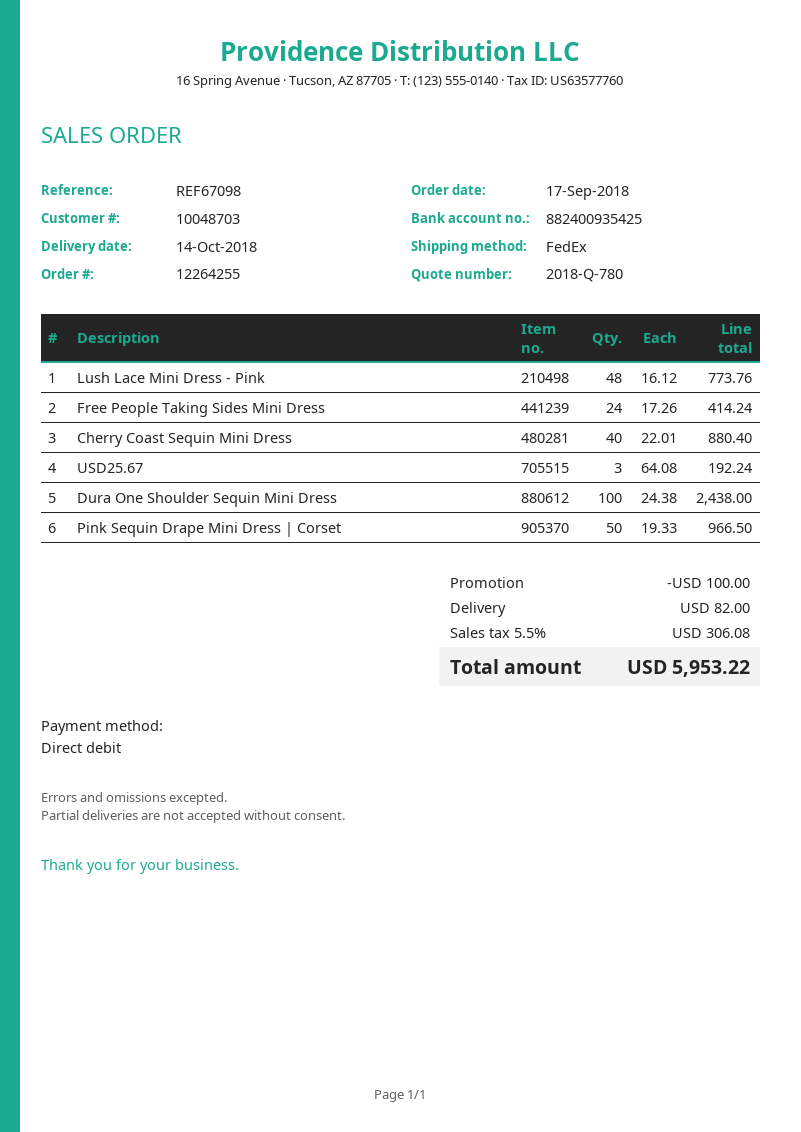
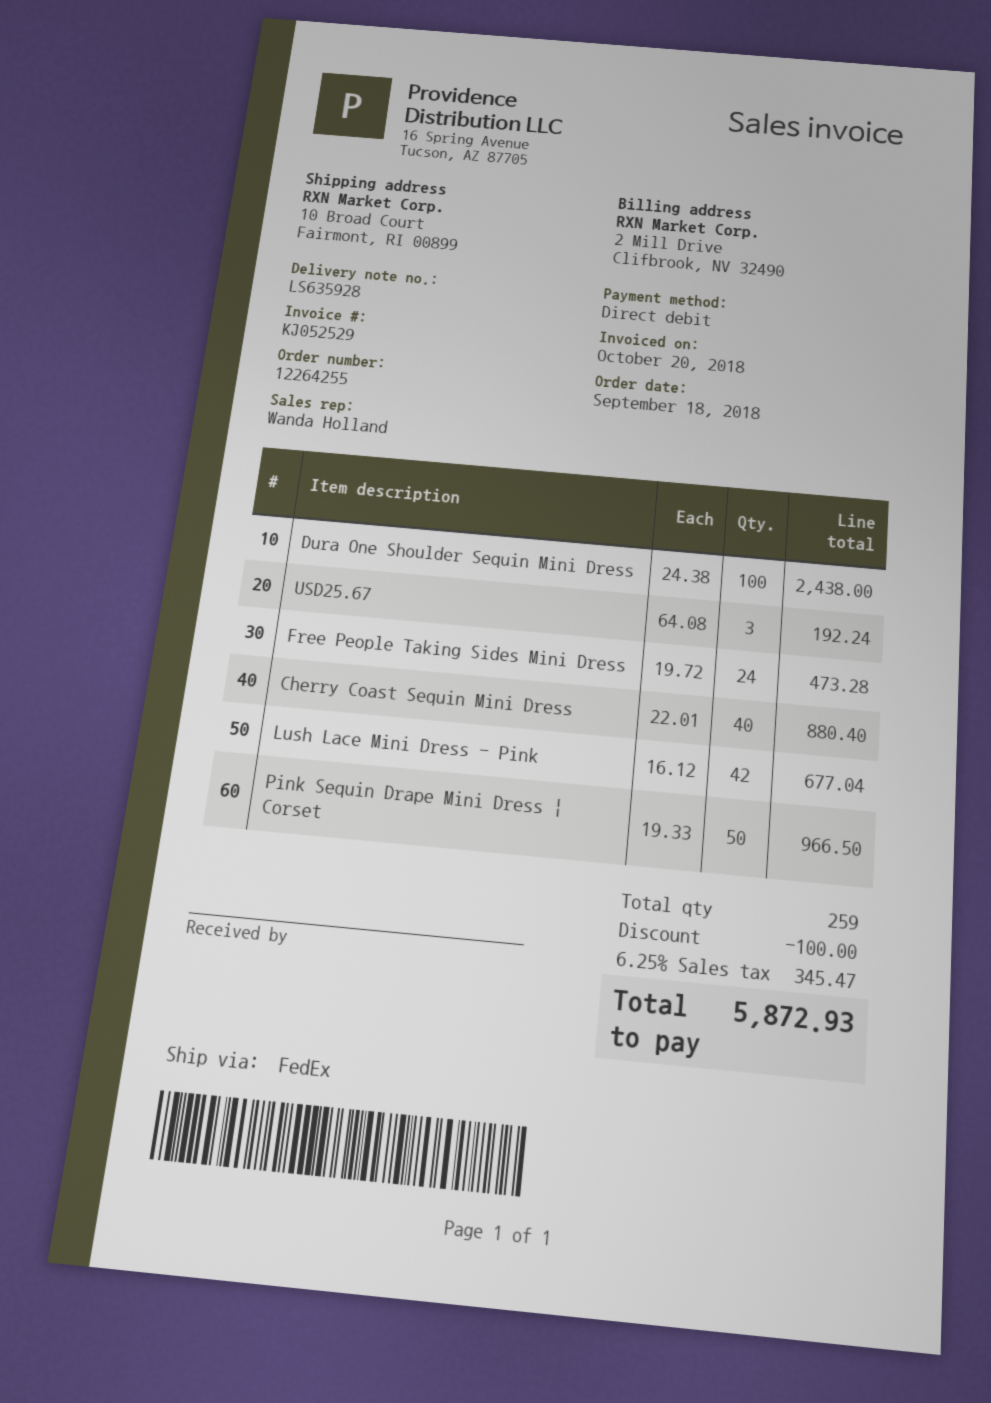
order date: 2018-09-17 -> 2018-09-18
Lush Lace Mini Dress - Pink: 48 x 16.12 = 773.76 -> 42 x 16.12 = 677.04
Free People Taking Sides Mini Dress: 24 x 17.26 = 414.24 -> 24 x 19.72 = 473.28
shipping: 82.00 -> none
tax: 5.5% = 306.08 -> 6.25% = 345.47
total: 5953.22 -> 5872.93

